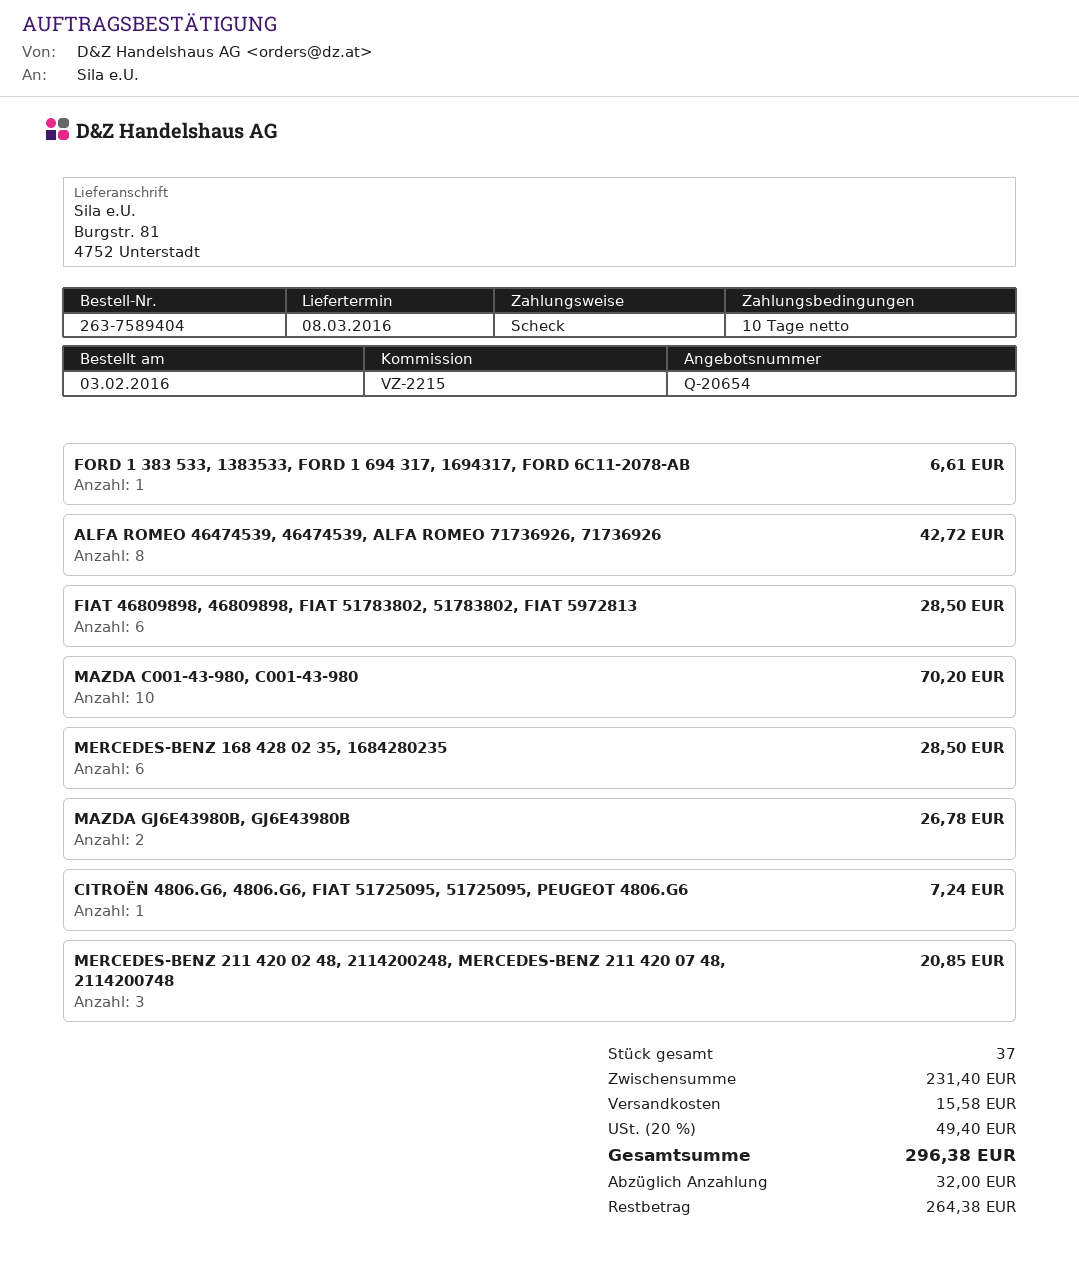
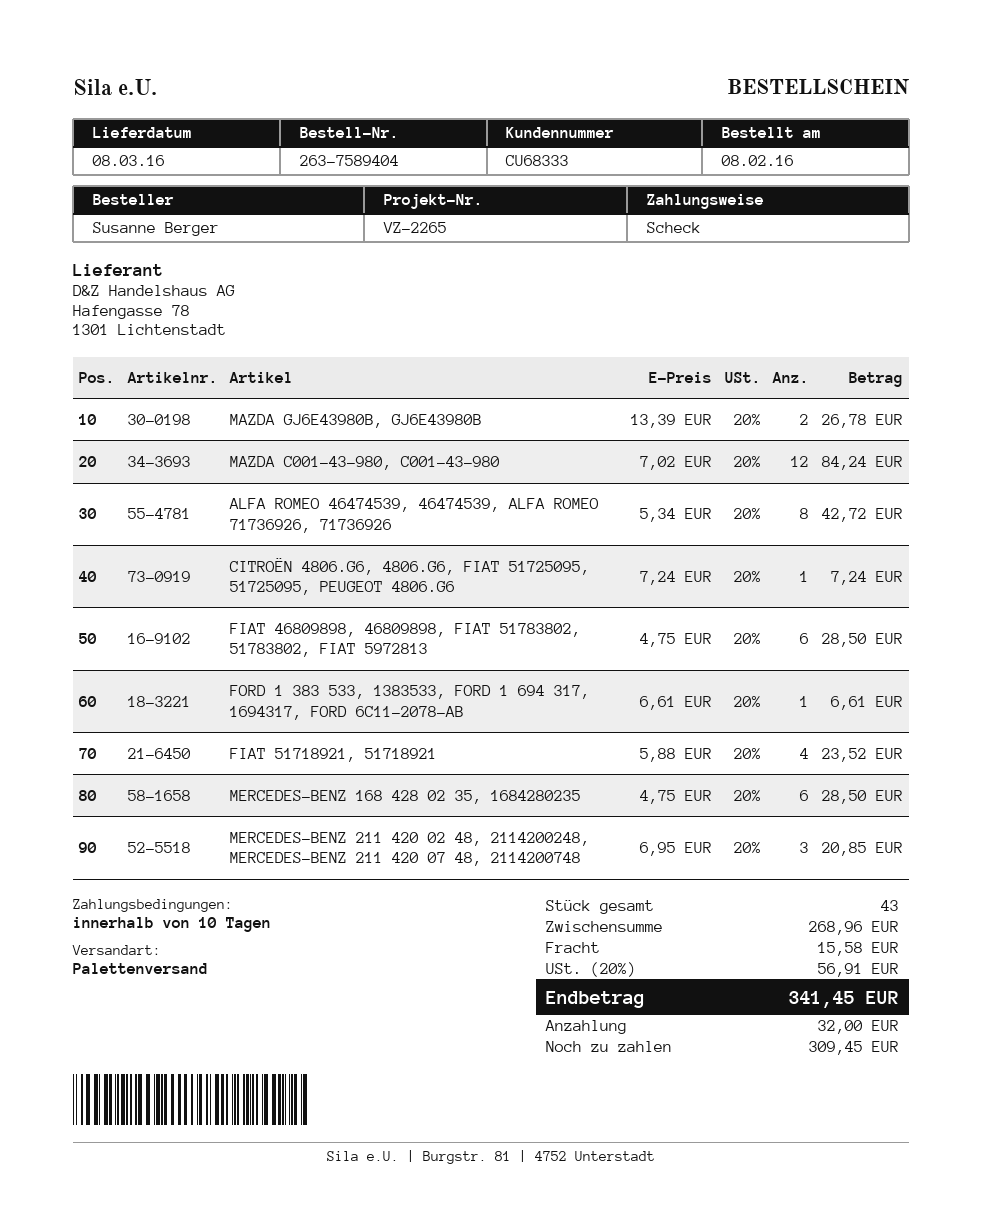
order date: 2016-02-03 -> 2016-02-08
reference: VZ-2215 -> VZ-2265
MAZDA C001-43-980, C001-43-980: 10 for 70.20 -> 12 for 84.24
FIAT 51718921, 51718921: none -> 4 for 23.52
total quantity: 37 -> 43
subtotal: 231.40 -> 268.96
tax: 20% = 49.40 -> 20% = 56.91
total: 296.38 -> 341.45
balance: 264.38 -> 309.45

